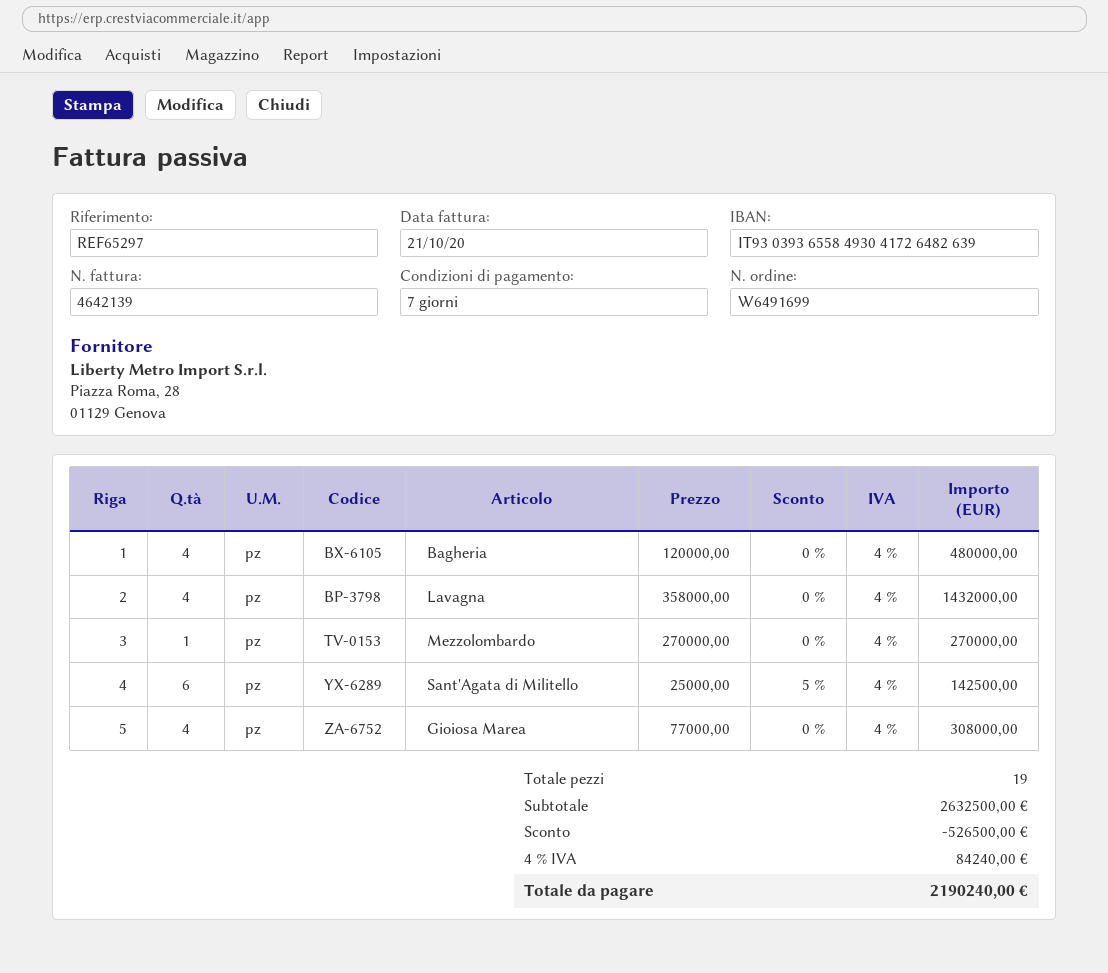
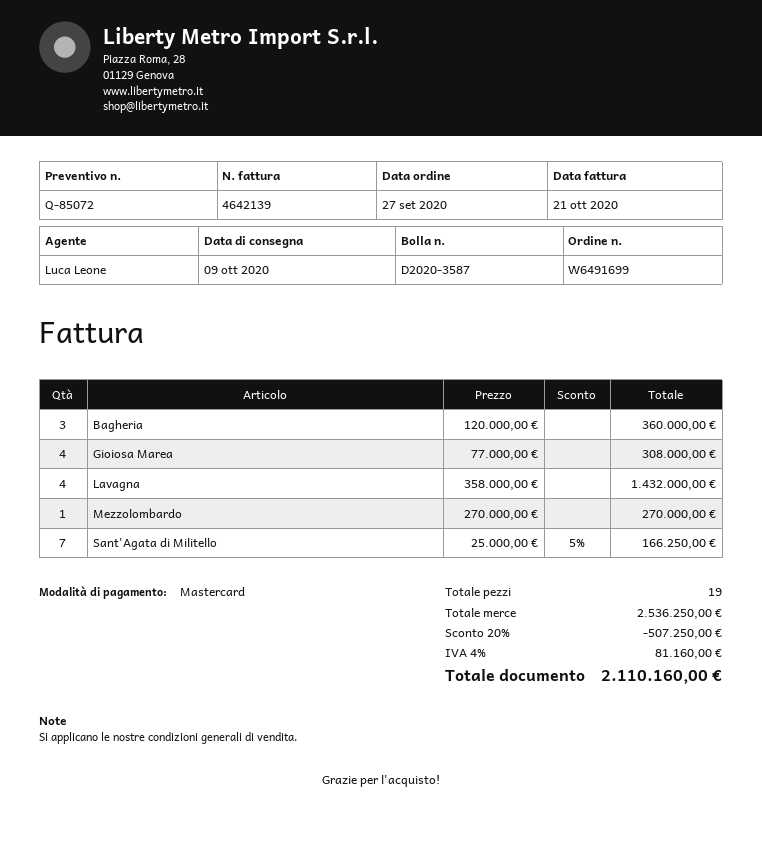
Bagheria: 4 x 120000.00 = 480000.00 -> 3 x 120000.00 = 360000.00
Sant'Agata di Militello: 6 x 25000.00 - 5% = 142500.00 -> 7 x 25000.00 - 5% = 166250.00
subtotal: 2632500.00 -> 2536250.00
discount: 526500.00 -> 507250.00
tax: 4% = 84240.00 -> 4% = 81160.00
total: 2190240.00 -> 2110160.00

